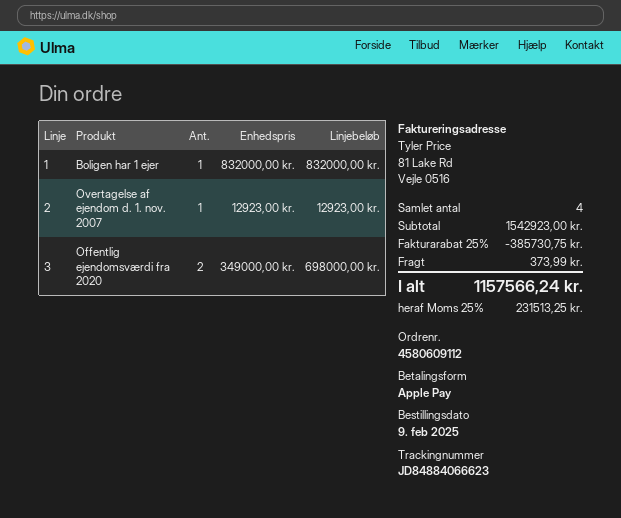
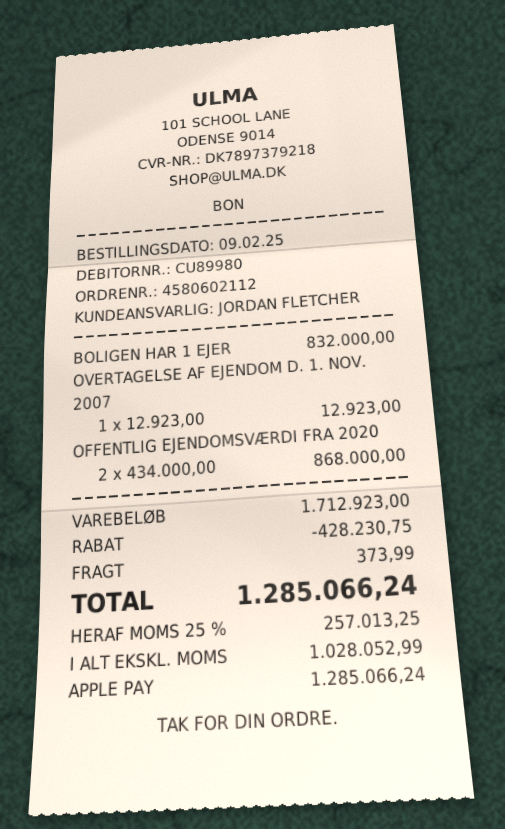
order number: 4580609112 -> 4580602112
Offentlig ejendomsværdi fra 2020: 2 x 349000.00 = 698000.00 -> 2 x 434000.00 = 868000.00
subtotal: 1542923.00 -> 1712923.00
discount: 385730.75 -> 428230.75
tax: 25% = 231513.25 -> 25% = 257013.25
total: 1157566.24 -> 1285066.24

